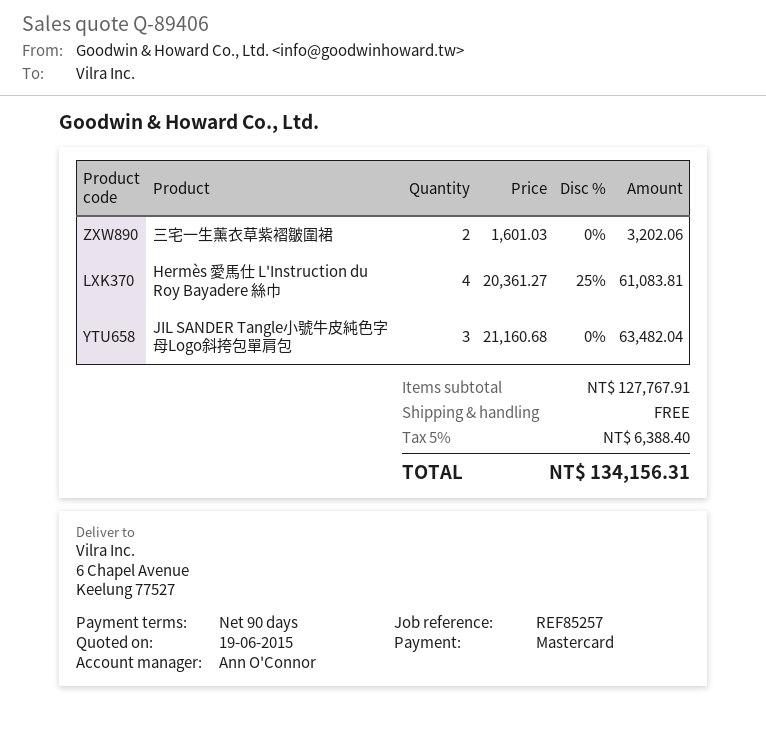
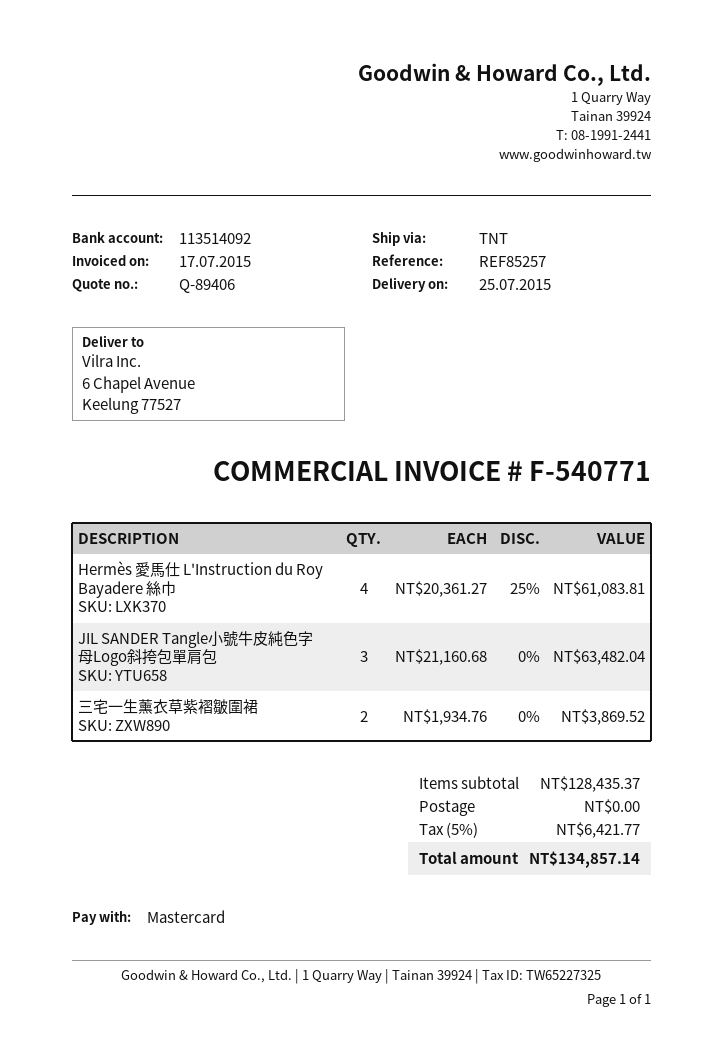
三宅一生薰衣草紫褶皺圍裙: 2 x 1601.03 = 3202.06 -> 2 x 1934.76 = 3869.52
subtotal: 127767.91 -> 128435.37
tax: 5% = 6388.40 -> 5% = 6421.77
total: 134156.31 -> 134857.14

